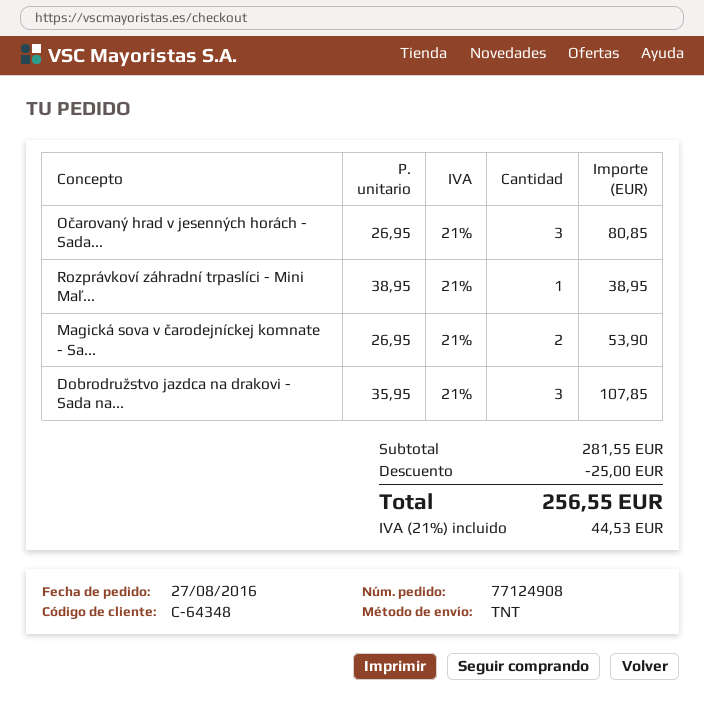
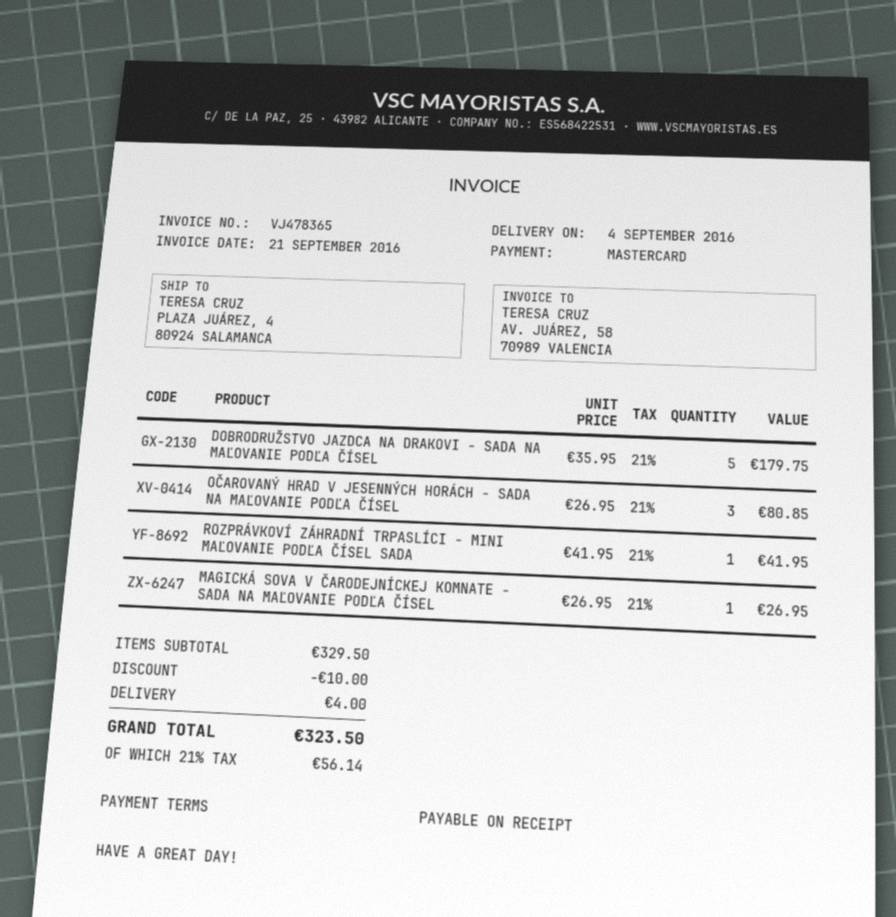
Rozprávkoví záhradní trpaslíci - Mini Maľ...: 1 x 38.95 = 38.95 -> 1 x 41.95 = 41.95
Magická sova v čarodejníckej komnate - Sa...: 2 x 26.95 = 53.90 -> 1 x 26.95 = 26.95
Dobrodružstvo jazdca na drakovi - Sada na...: 3 x 35.95 = 107.85 -> 5 x 35.95 = 179.75
subtotal: 281.55 -> 329.50
discount: 25.00 -> 10.00
shipping: none -> 4.00
tax: 21% = 44.53 -> 21% = 56.14
total: 256.55 -> 323.50

